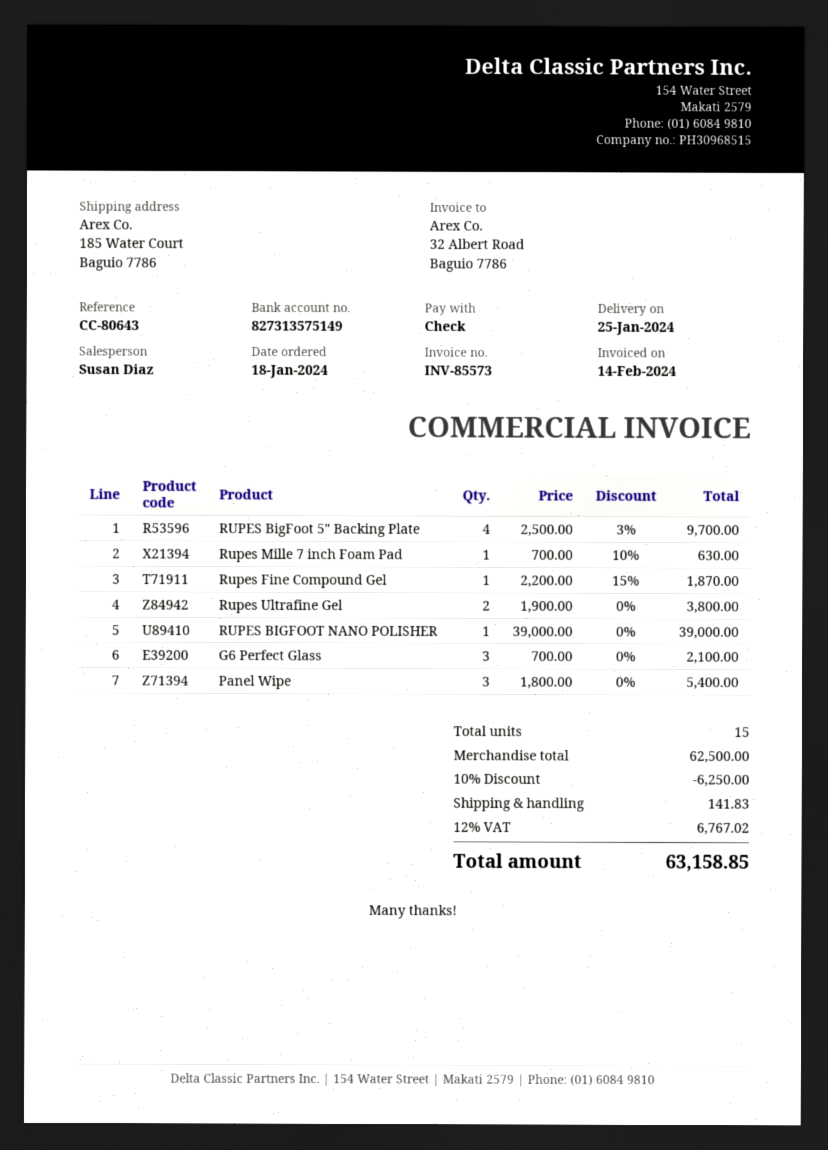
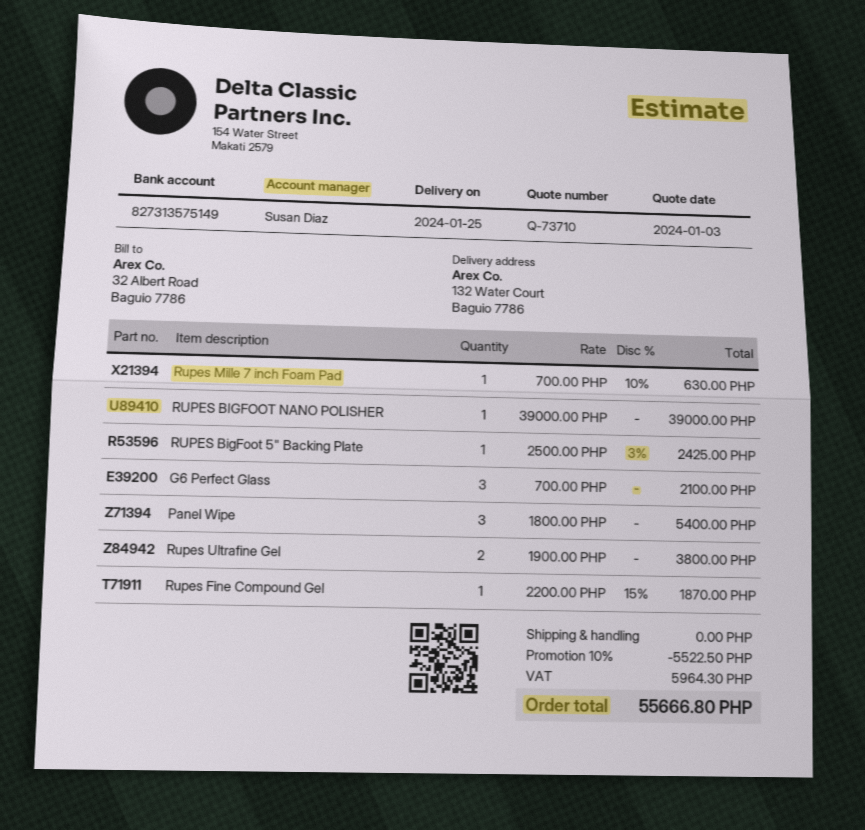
ship to: 185 Water Court, Baguio 7786 -> 132 Water Court, Baguio 7786
RUPES BigFoot 5" Backing Plate: 4 x 2500.00 - 3% = 9700.00 -> 1 x 2500.00 - 3% = 2425.00
discount: 10% = 6250.00 -> 10% = 5522.50
shipping: 141.83 -> 0.00
tax: 6767.02 -> 5964.30
total: 63158.85 -> 55666.80

